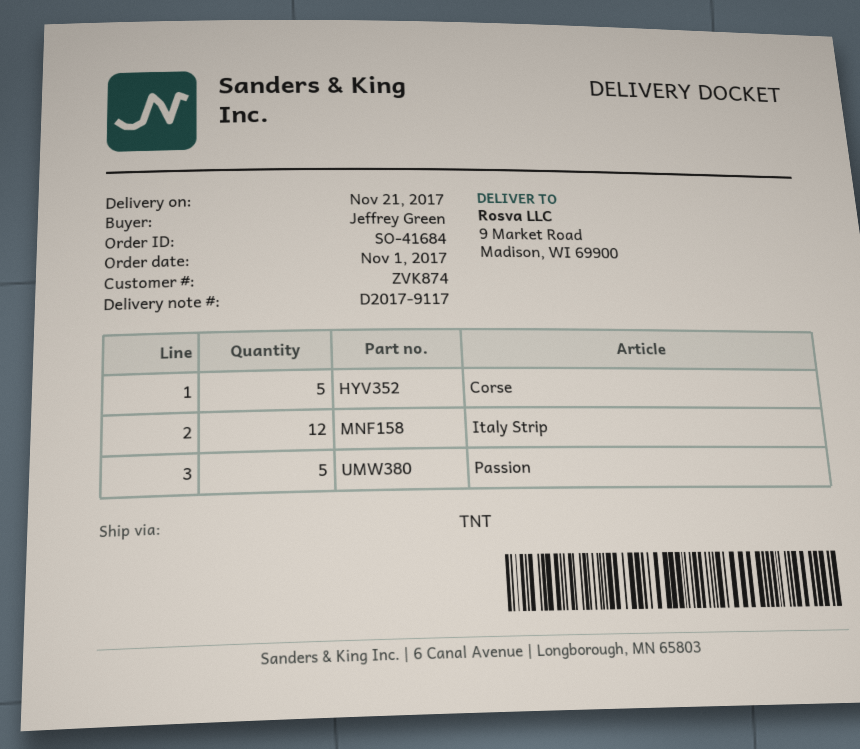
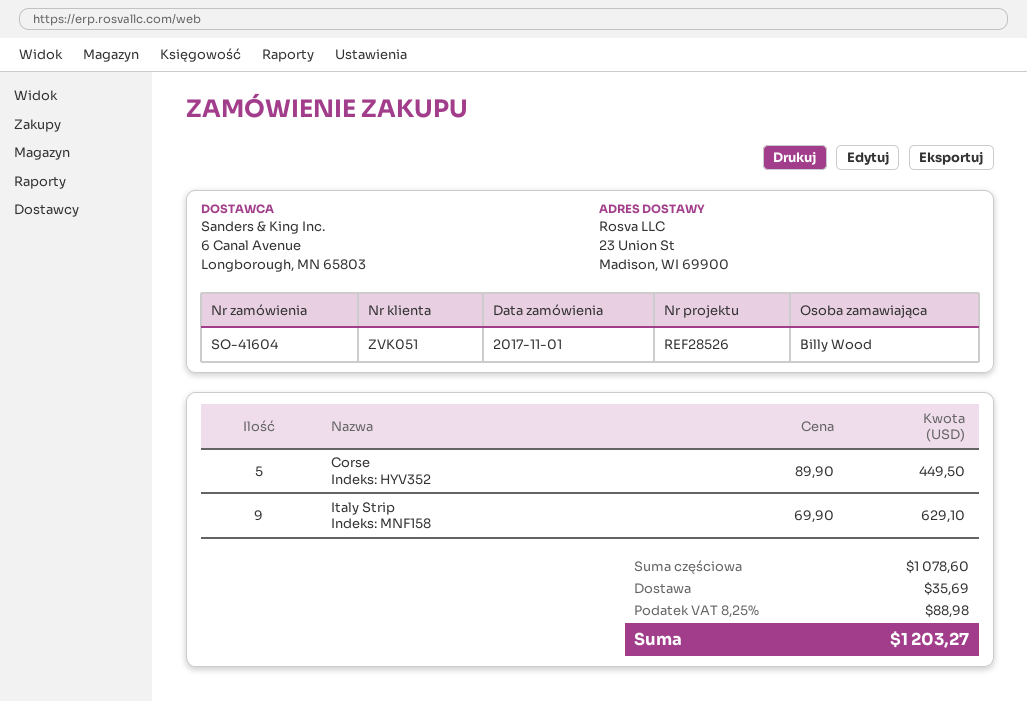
order number: SO-41684 -> SO-41604
customer number: ZVK874 -> ZVK051
ordered by: Jeffrey Green -> Billy Wood
ship to: 9 Market Road, Madison, WI 69900 -> 23 Union St, Madison, WI 69900
Italy Strip: 12 -> 9
Passion: 5 -> none

